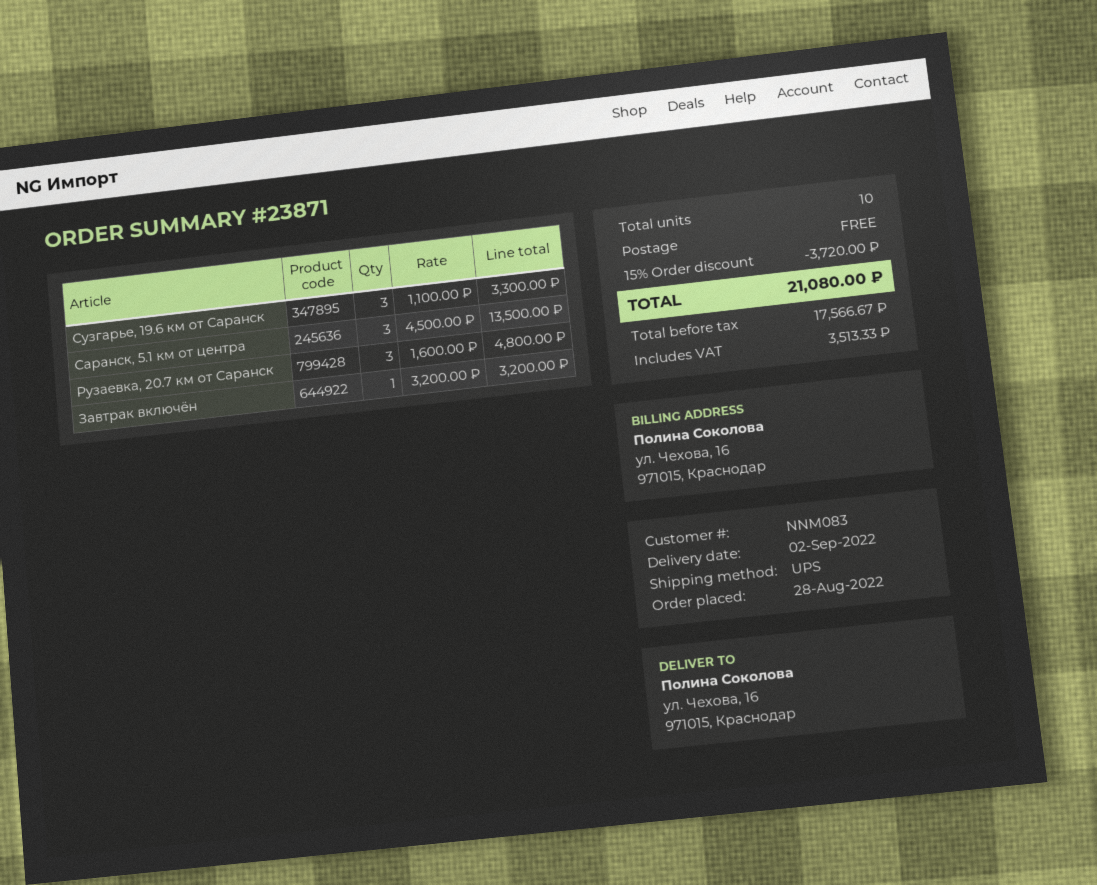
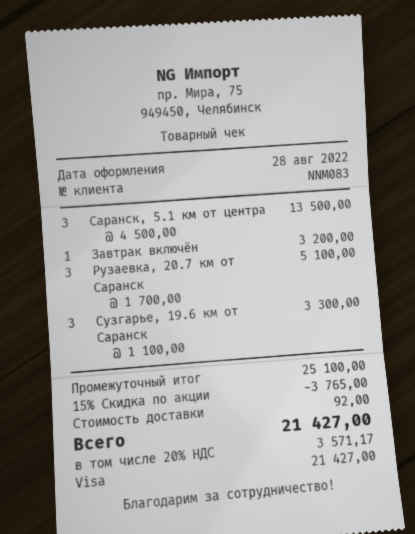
Рузаевка, 20.7 км от Саранск: 3 x 1600.00 = 4800.00 -> 3 x 1700.00 = 5100.00
discount: 15% = 3720.00 -> 15% = 3765.00
shipping: 0.00 -> 92.00
tax: 3513.33 -> 3571.17
total: 21080.00 -> 21427.00

